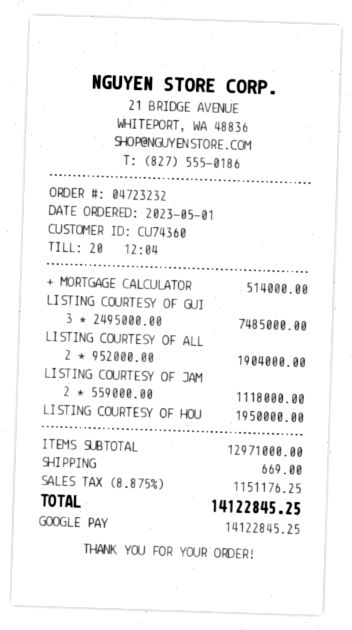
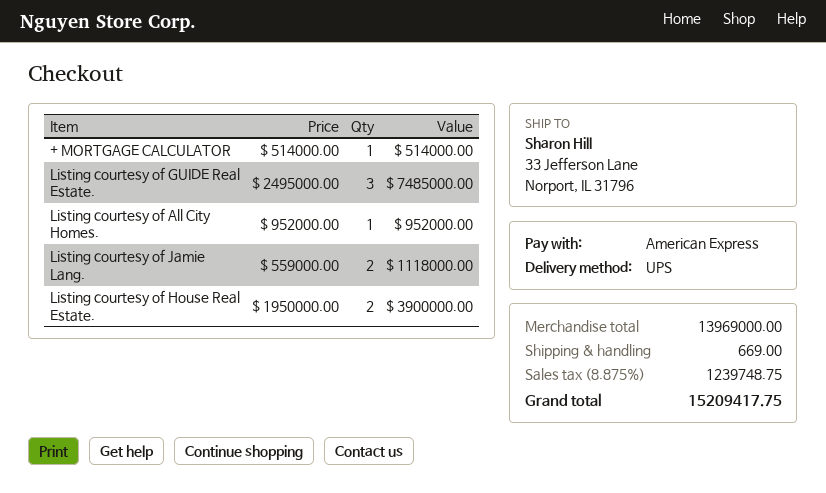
payment method: Google Pay -> American Express
LISTING COURTESY OF ALL: 2 x 952000.00 = 1904000.00 -> 1 x 952000.00 = 952000.00
LISTING COURTESY OF HOU: 1 x 1950000.00 = 1950000.00 -> 2 x 1950000.00 = 3900000.00
subtotal: 12971000.00 -> 13969000.00
tax: 8.875% = 1151176.25 -> 8.875% = 1239748.75
total: 14122845.25 -> 15209417.75

